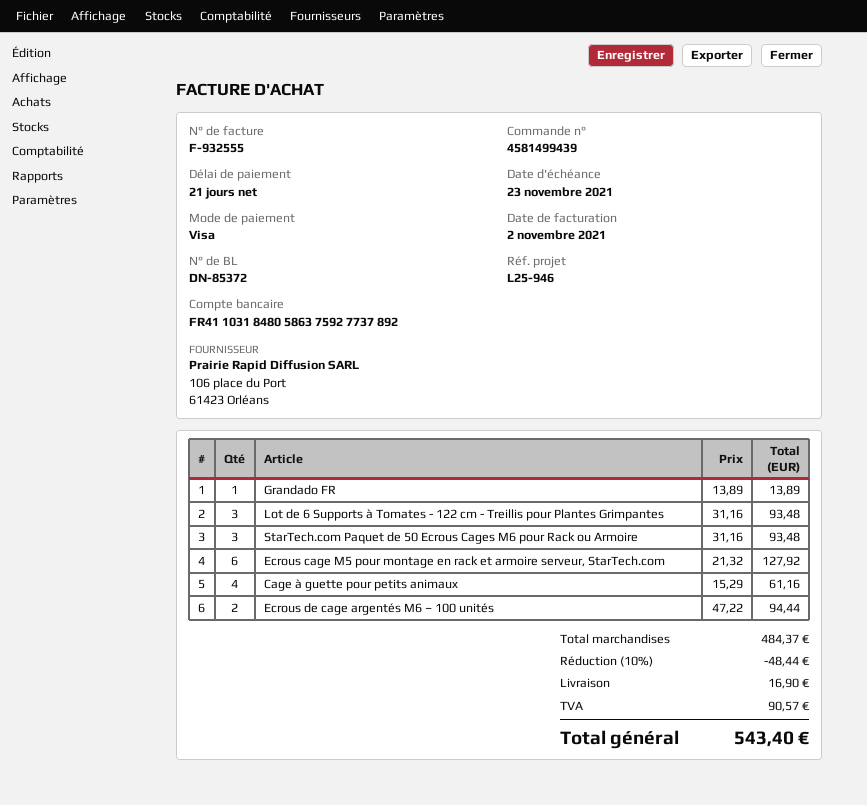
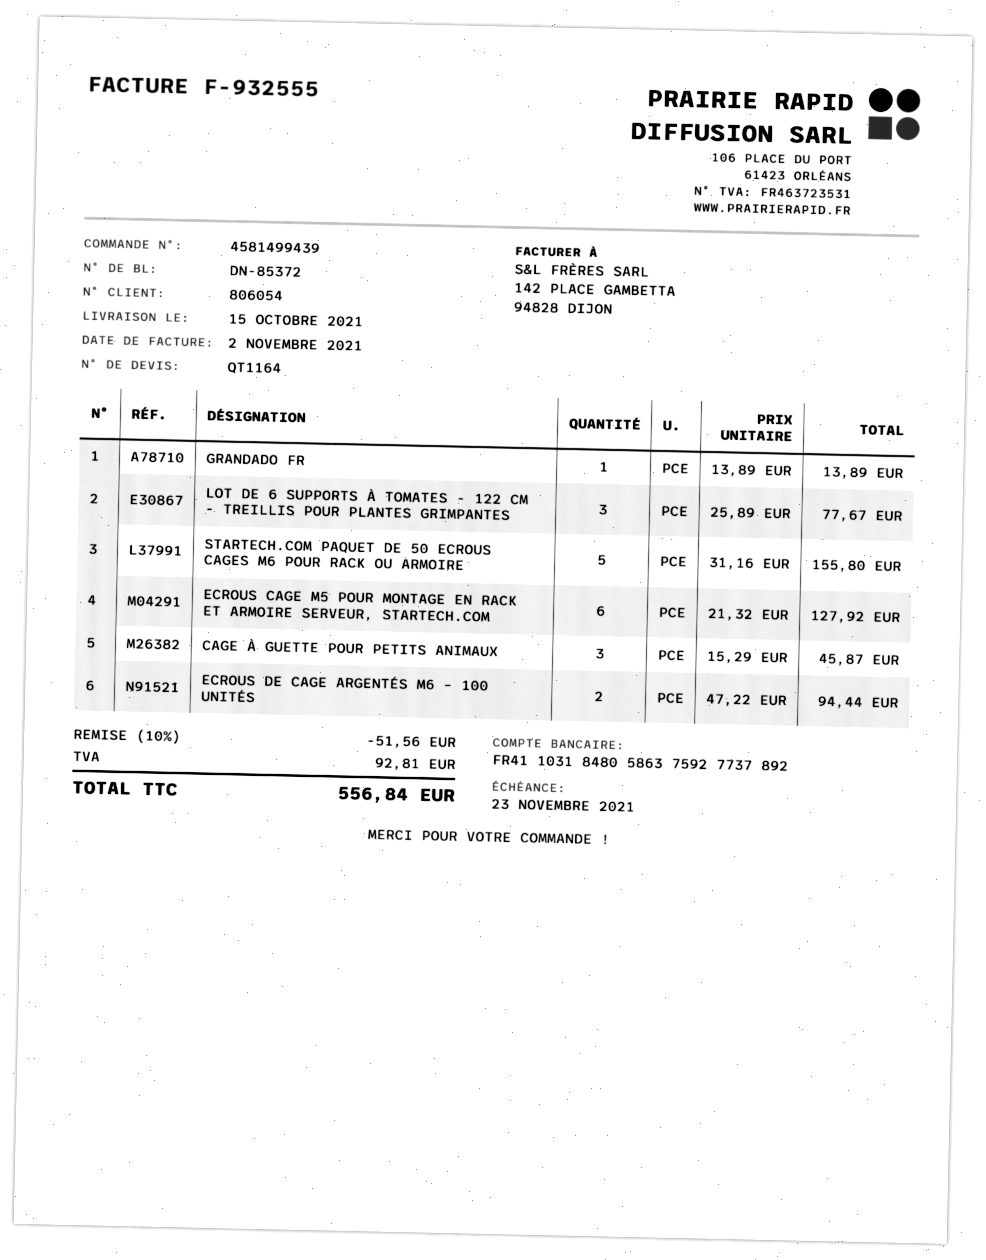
Lot de 6 Supports à Tomates - 122 cm - Treillis pour Plantes Grimpantes: 3 x 31.16 = 93.48 -> 3 x 25.89 = 77.67
StarTech.com Paquet de 50 Ecrous Cages M6 pour Rack ou Armoire: 3 x 31.16 = 93.48 -> 5 x 31.16 = 155.80
Cage à guette pour petits animaux: 4 x 15.29 = 61.16 -> 3 x 15.29 = 45.87
discount: 10% = 48.44 -> 10% = 51.56
shipping: 16.90 -> none
tax: 90.57 -> 92.81
total: 543.40 -> 556.84

